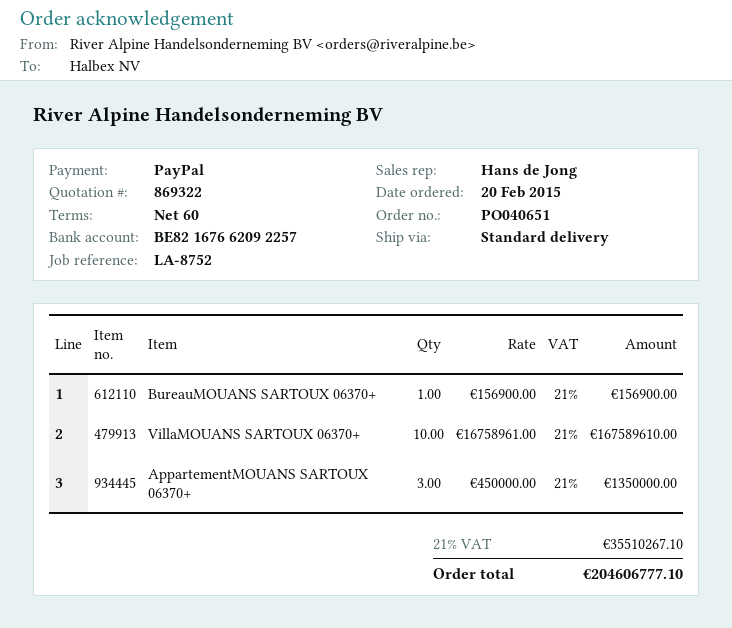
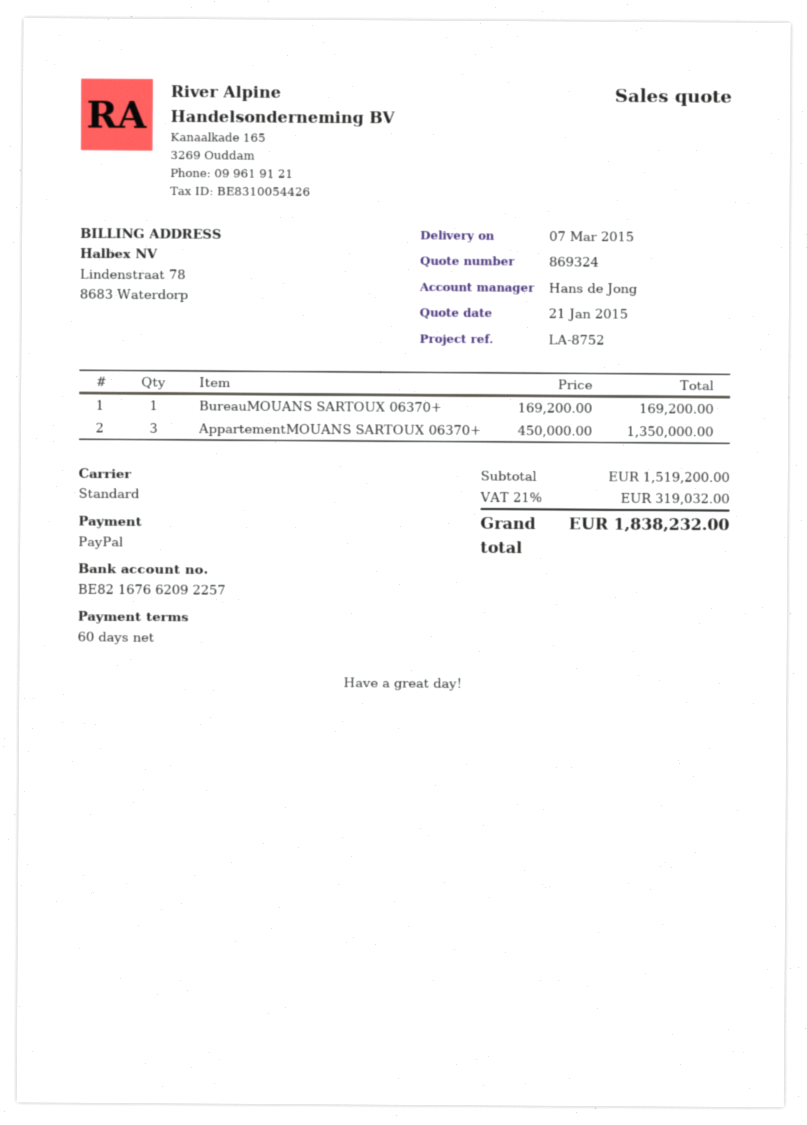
quote number: 869322 -> 869324
BureauMOUANS SARTOUX 06370+: 1 x 156900.00 = 156900.00 -> 1 x 169200.00 = 169200.00
VillaMOUANS SARTOUX 06370+: 10 x 16758961.00 = 167589610.00 -> none
tax: 21% = 35510267.10 -> 21% = 319032.00
total: 204606777.10 -> 1838232.00

